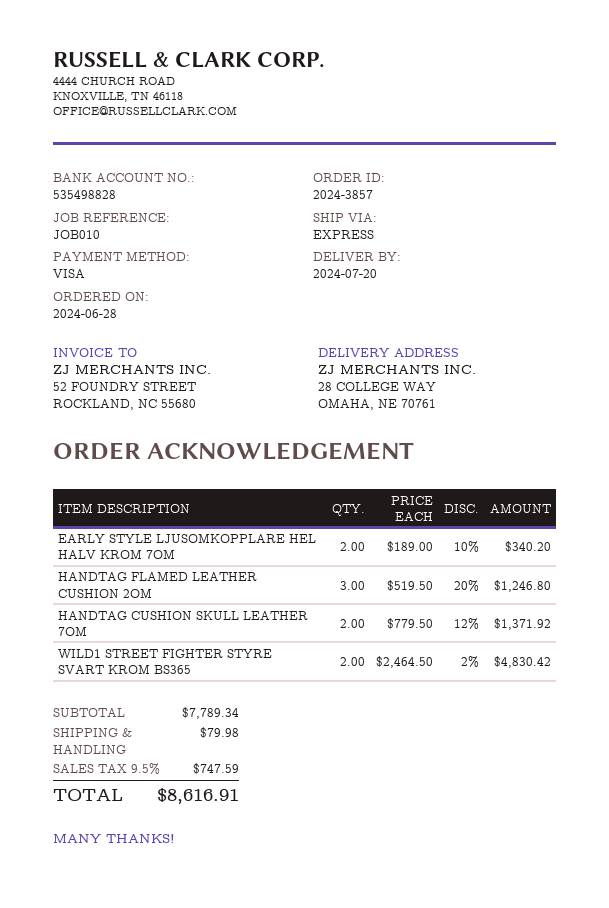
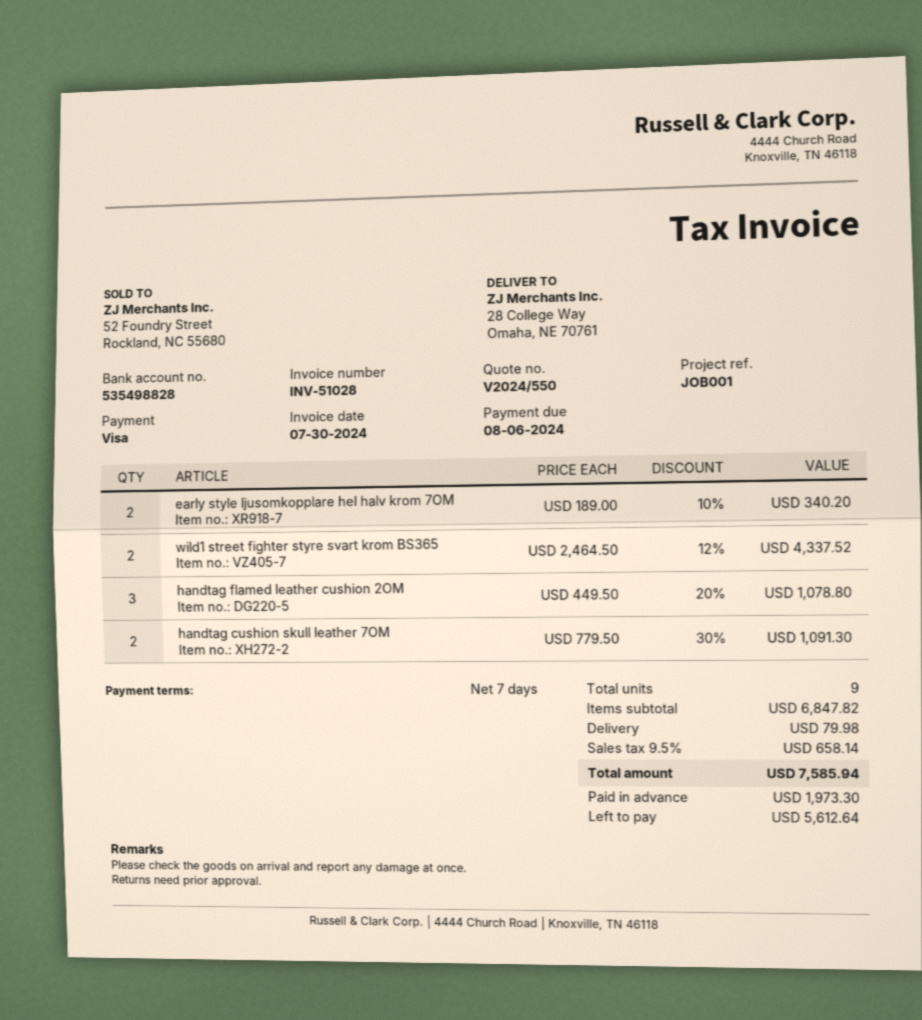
reference: JOB010 -> JOB001
HANDTAG FLAMED LEATHER CUSHION 2OM: 3 x 519.50 - 20% = 1246.80 -> 3 x 449.50 - 20% = 1078.80
HANDTAG CUSHION SKULL LEATHER 7OM: 2 x 779.50 - 12% = 1371.92 -> 2 x 779.50 - 30% = 1091.30
WILD1 STREET FIGHTER STYRE SVART KROM BS365: 2 x 2464.50 - 2% = 4830.42 -> 2 x 2464.50 - 12% = 4337.52
subtotal: 7789.34 -> 6847.82
tax: 9.5% = 747.59 -> 9.5% = 658.14
total: 8616.91 -> 7585.94

